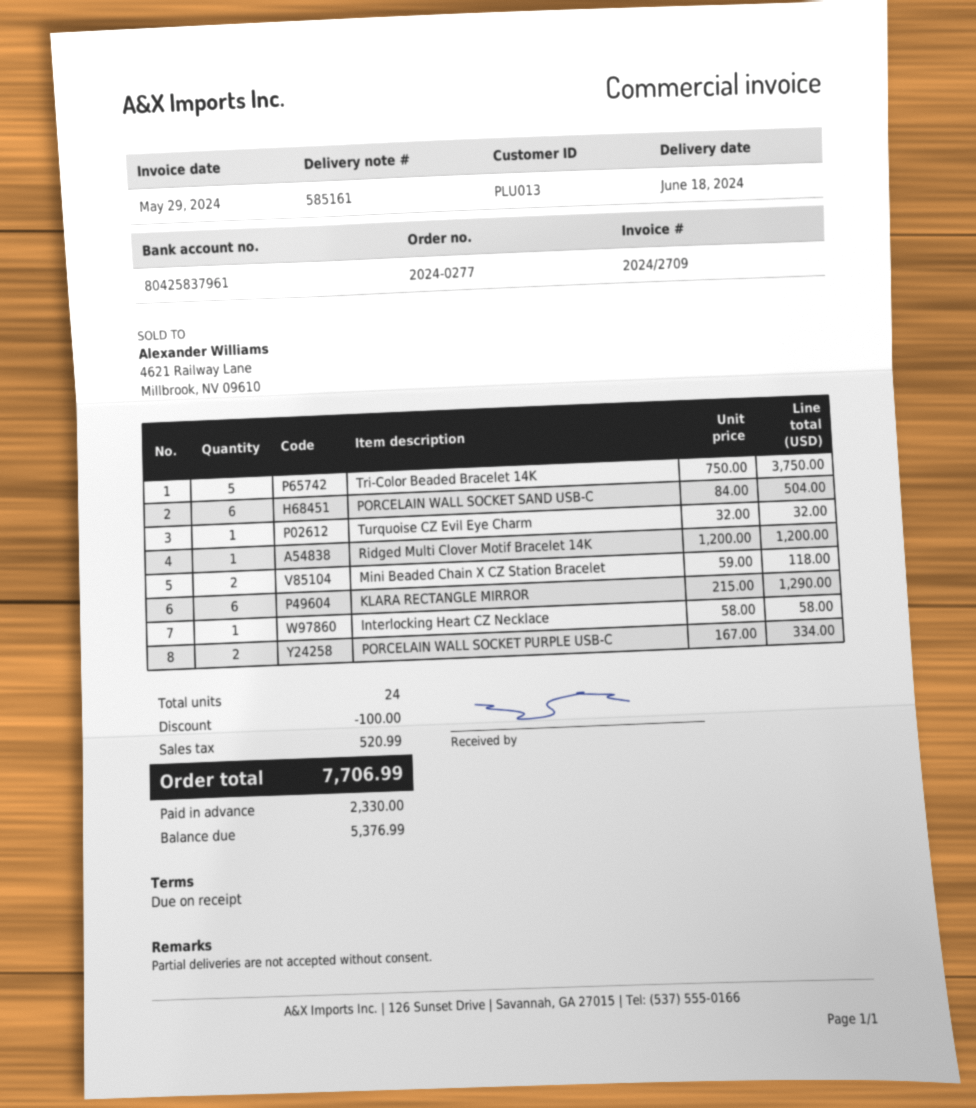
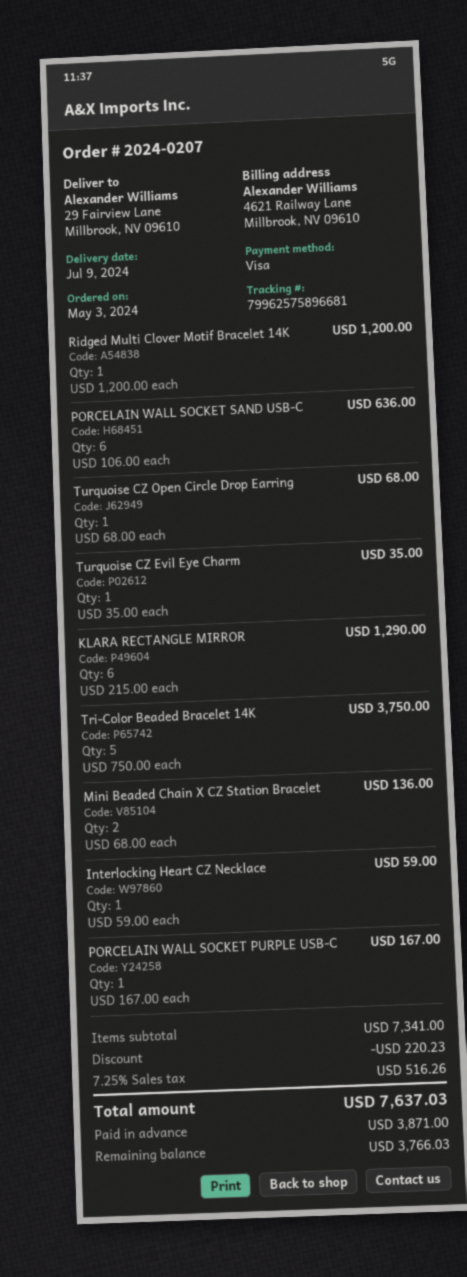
order number: 2024-0277 -> 2024-0207
delivery date: 2024-06-18 -> 2024-07-09
PORCELAIN WALL SOCKET SAND USB-C: 6 x 84.00 = 504.00 -> 6 x 106.00 = 636.00
Turquoise CZ Evil Eye Charm: 1 x 32.00 = 32.00 -> 1 x 35.00 = 35.00
Mini Beaded Chain X CZ Station Bracelet: 2 x 59.00 = 118.00 -> 2 x 68.00 = 136.00
Interlocking Heart CZ Necklace: 1 x 58.00 = 58.00 -> 1 x 59.00 = 59.00
PORCELAIN WALL SOCKET PURPLE USB-C: 2 x 167.00 = 334.00 -> 1 x 167.00 = 167.00
Turquoise CZ Open Circle Drop Earring: none -> 1 x 68.00 = 68.00
discount: 100.00 -> 220.23
tax: 520.99 -> 516.26
total: 7706.99 -> 7637.03
deposit: 2330.00 -> 3871.00
balance: 5376.99 -> 3766.03

